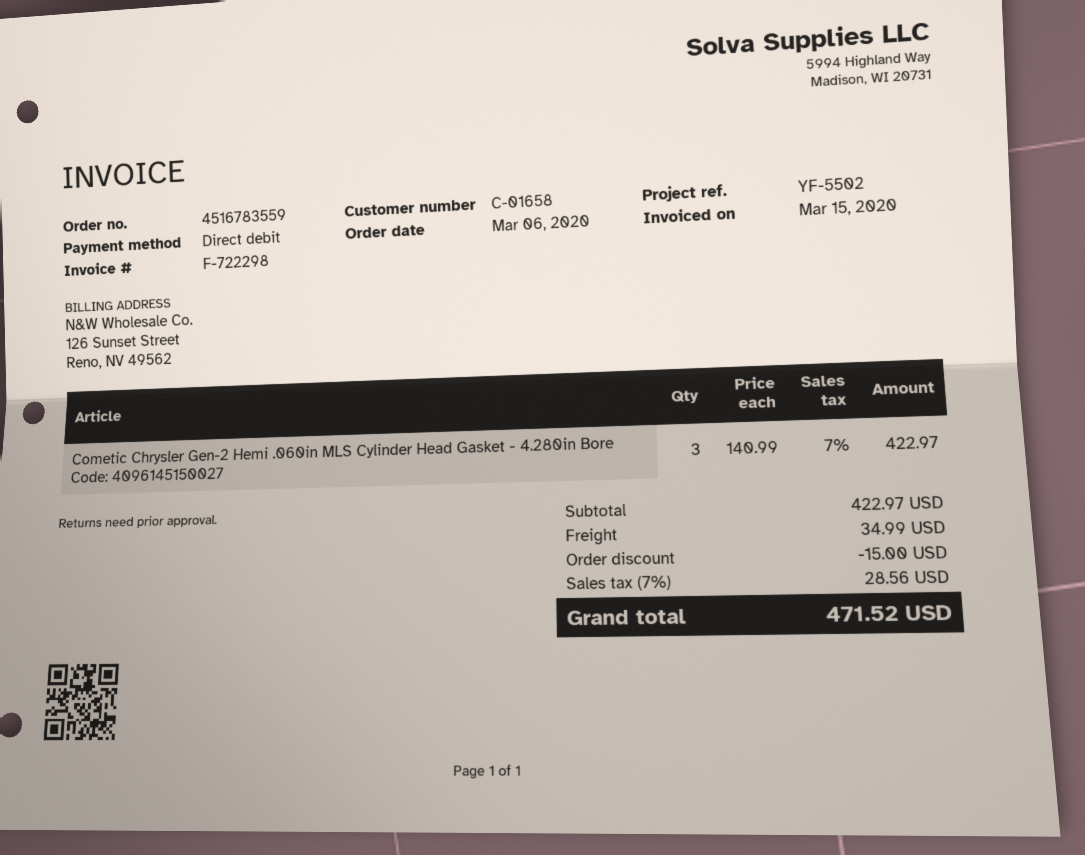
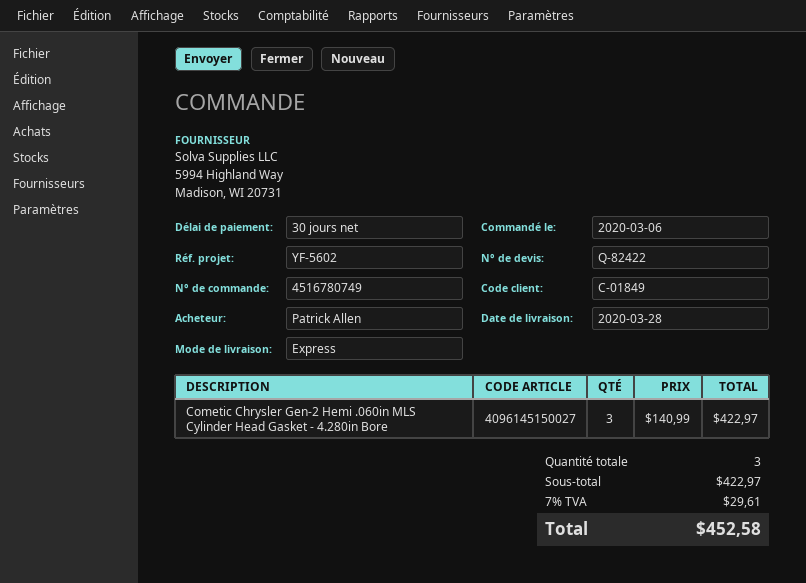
order number: 4516783559 -> 4516780749
customer number: C-01658 -> C-01849
reference: YF-5502 -> YF-5602
discount: 15.00 -> none
shipping: 34.99 -> none
tax: 7% = 28.56 -> 7% = 29.61
total: 471.52 -> 452.58

